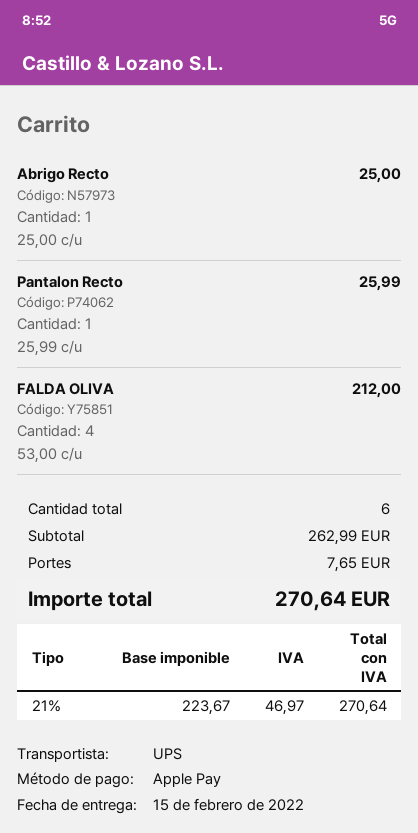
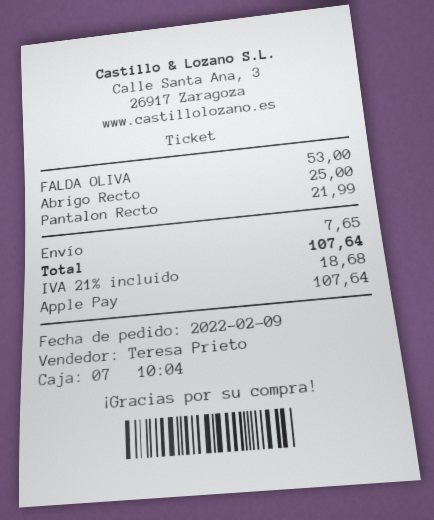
Pantalon Recto: 1 for 25.99 -> 1 for 21.99
FALDA OLIVA: 4 for 212.00 -> 1 for 53.00
tax: 21% = 46.97 -> 21% = 18.68
total: 270.64 -> 107.64

